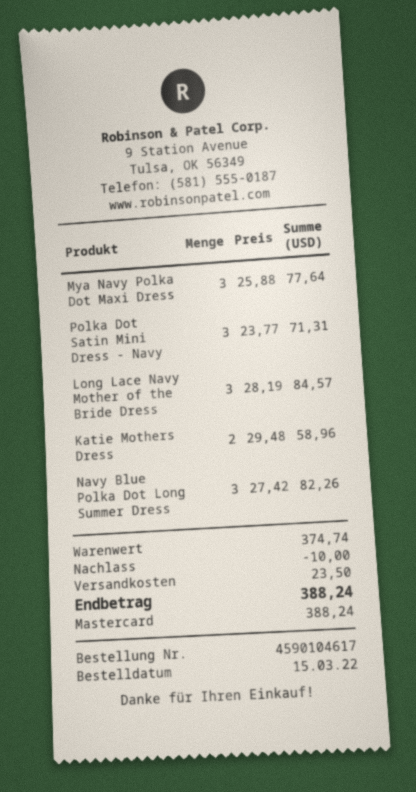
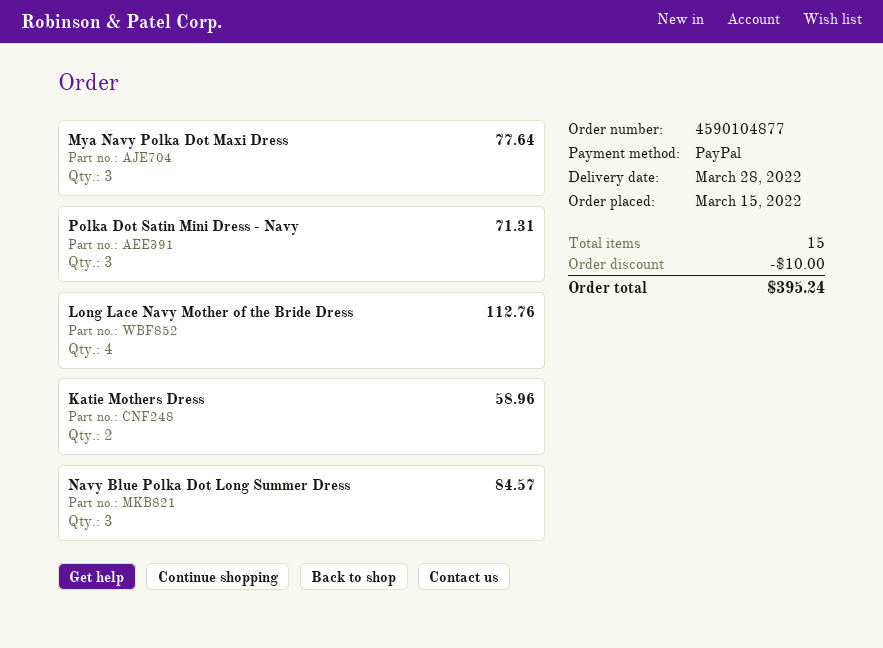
order number: 4590104617 -> 4590104877
payment method: Mastercard -> PayPal
Long Lace Navy Mother of the Bride Dress: 3 for 84.57 -> 4 for 112.76
Navy Blue Polka Dot Long Summer Dress: 3 for 82.26 -> 3 for 84.57
shipping: 23.50 -> none
total: 388.24 -> 395.24

